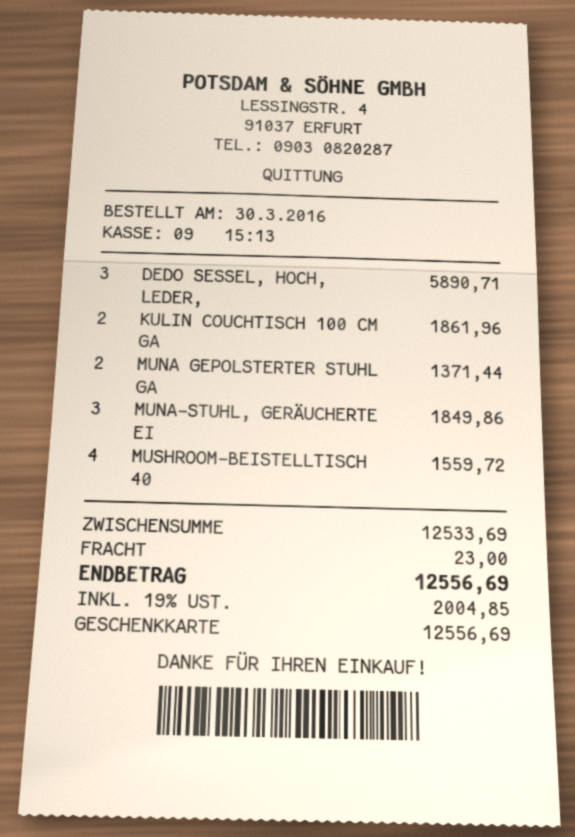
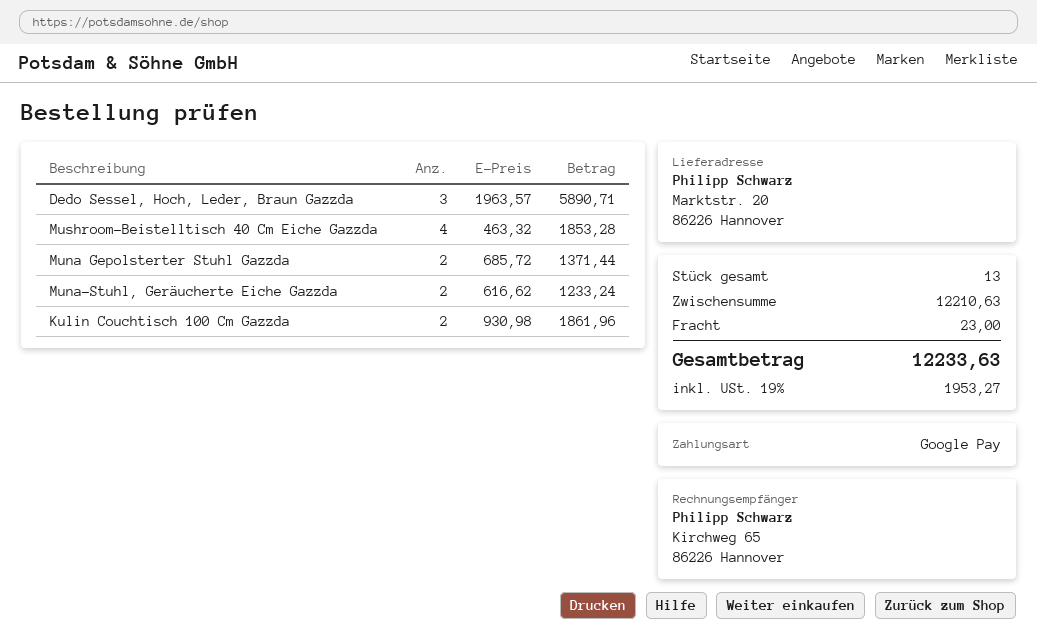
payment method: gift card -> Google Pay
MUNA-STUHL, GERÄUCHERTE EI: 3 for 1849.86 -> 2 for 1233.24
MUSHROOM-BEISTELLTISCH 40: 4 for 1559.72 -> 4 for 1853.28
subtotal: 12533.69 -> 12210.63
tax: 19% = 2004.85 -> 19% = 1953.27
total: 12556.69 -> 12233.63

